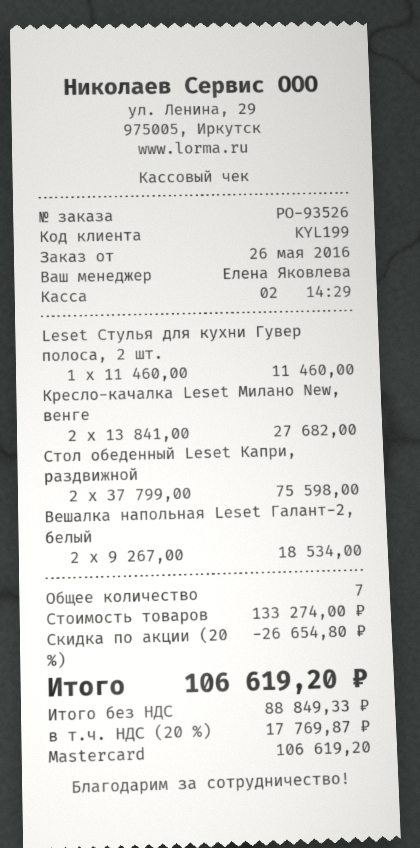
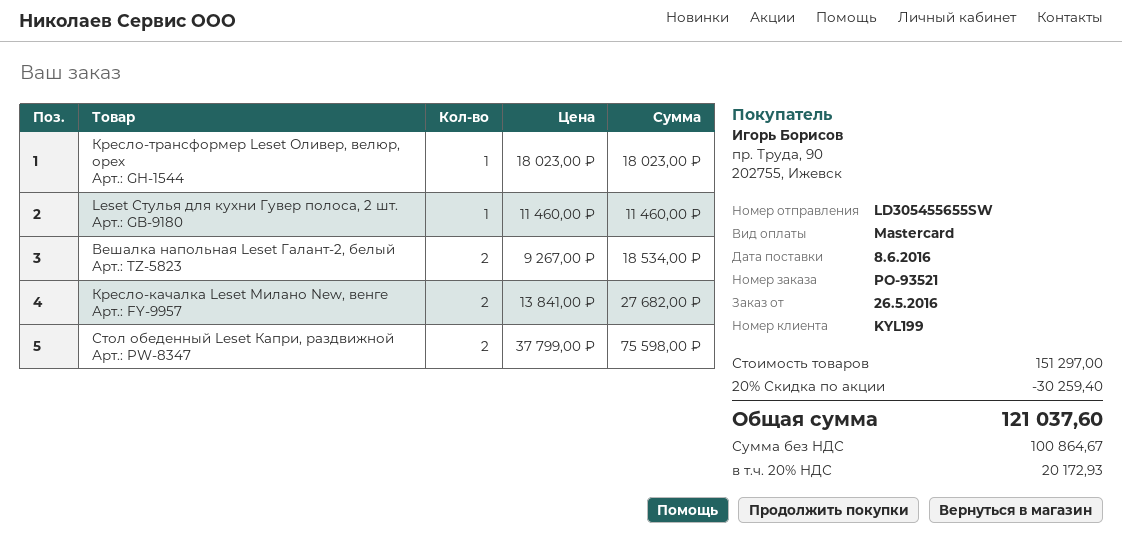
order number: PO-93526 -> PO-93521
Кресло-трансформер Leset Оливер, велюр, орех: none -> 1 x 18023.00 = 18023.00
subtotal: 133274.00 -> 151297.00
discount: 20% = 26654.80 -> 20% = 30259.40
net: 88849.33 -> 100864.67
tax: 20% = 17769.87 -> 20% = 20172.93
total: 106619.20 -> 121037.60

